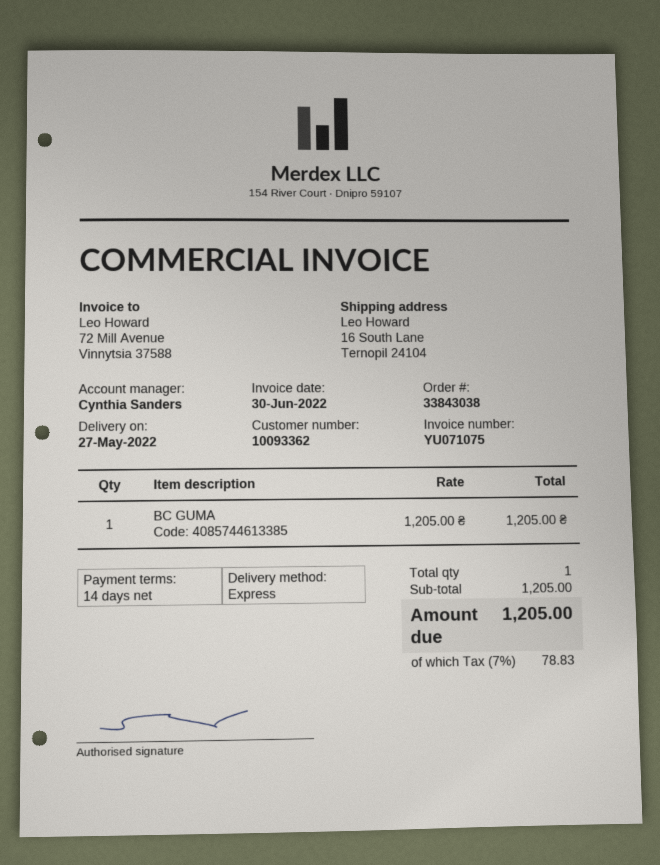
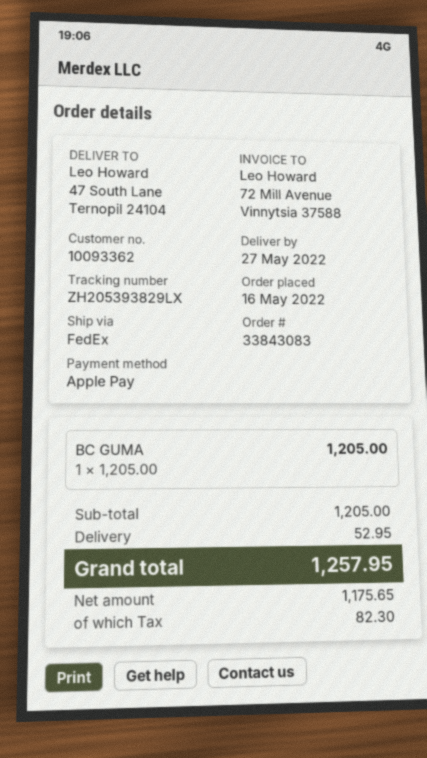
order number: 33843038 -> 33843083
shipping method: express -> FedEx
ship to: 16 South Lane, Ternopil 24104 -> 47 South Lane, Ternopil 24104
shipping: none -> 52.95
tax: 78.83 -> 82.30
total: 1205.00 -> 1257.95

